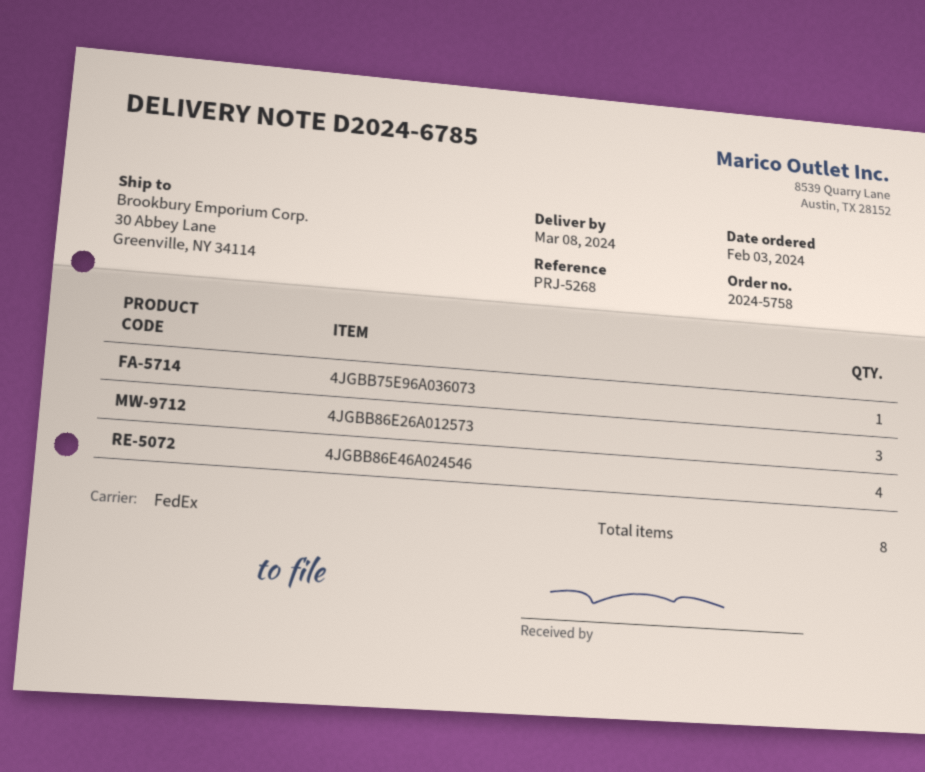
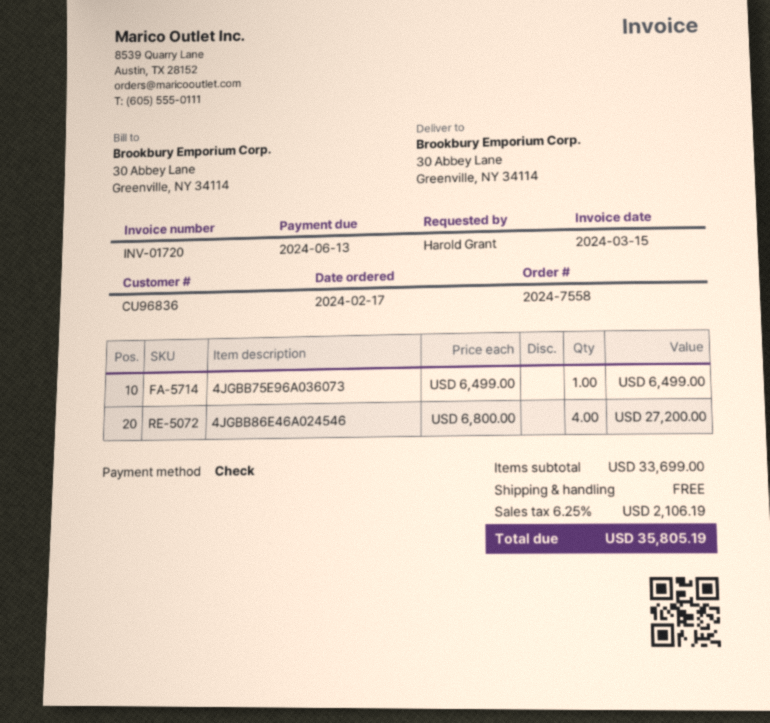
order number: 2024-5758 -> 2024-7558
order date: 2024-02-03 -> 2024-02-17
4JGBB86E26A012573: 3 -> none

